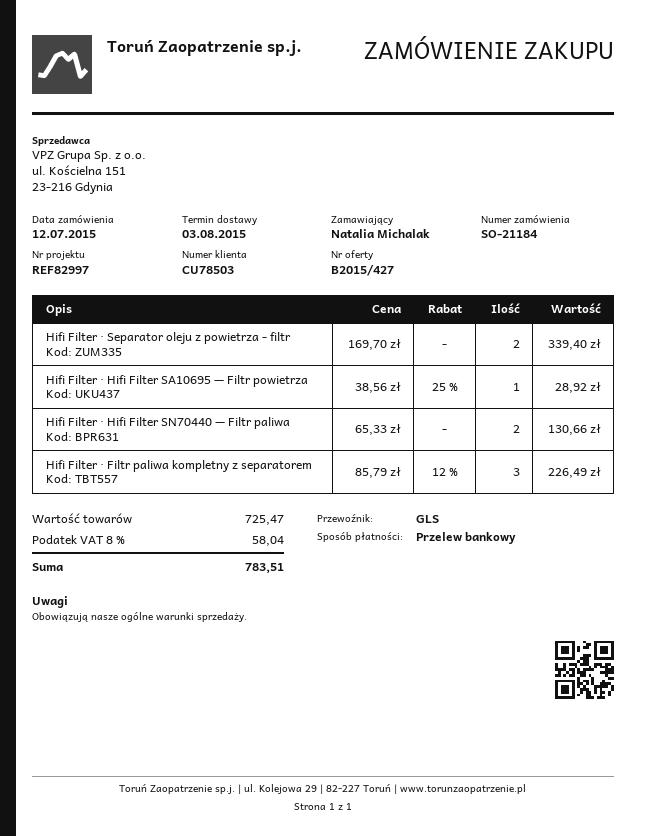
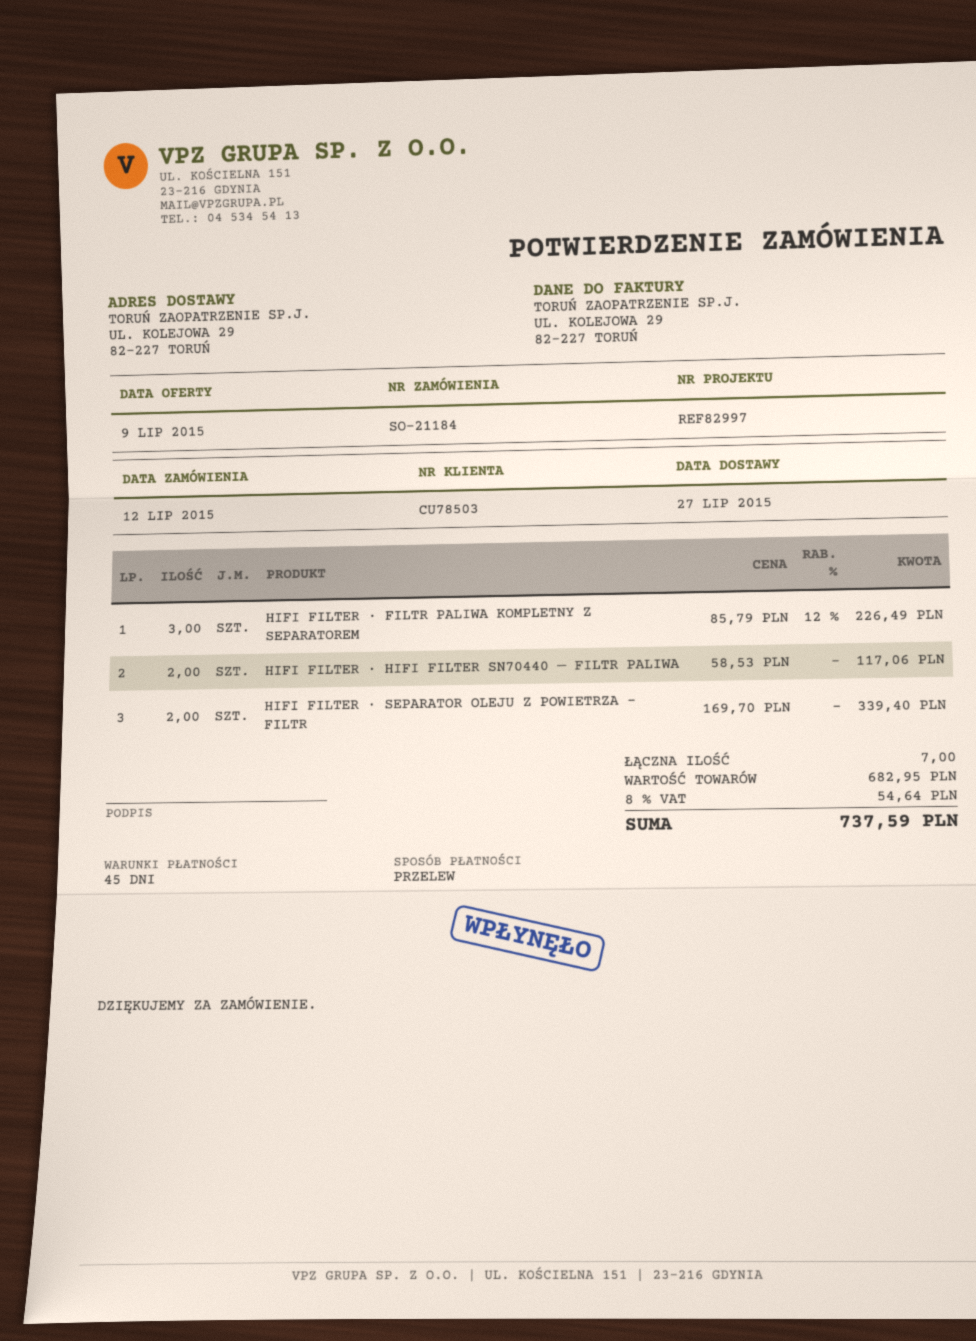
delivery date: 2015-08-03 -> 2015-07-27
Hifi Filter · Hifi Filter SA10695 — Filtr powietrza: 1 x 38.56 - 25% = 28.92 -> none
Hifi Filter · Hifi Filter SN70440 — Filtr paliwa: 2 x 65.33 = 130.66 -> 2 x 58.53 = 117.06
subtotal: 725.47 -> 682.95
tax: 8% = 58.04 -> 8% = 54.64
total: 783.51 -> 737.59

